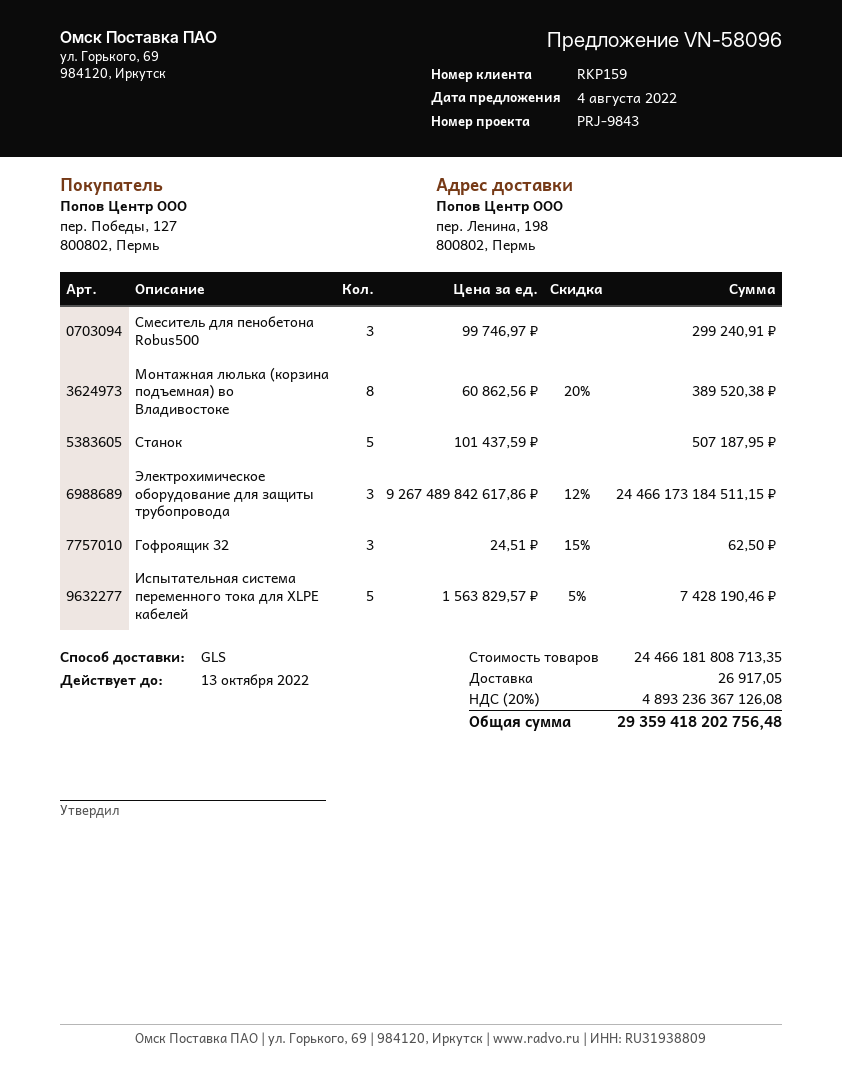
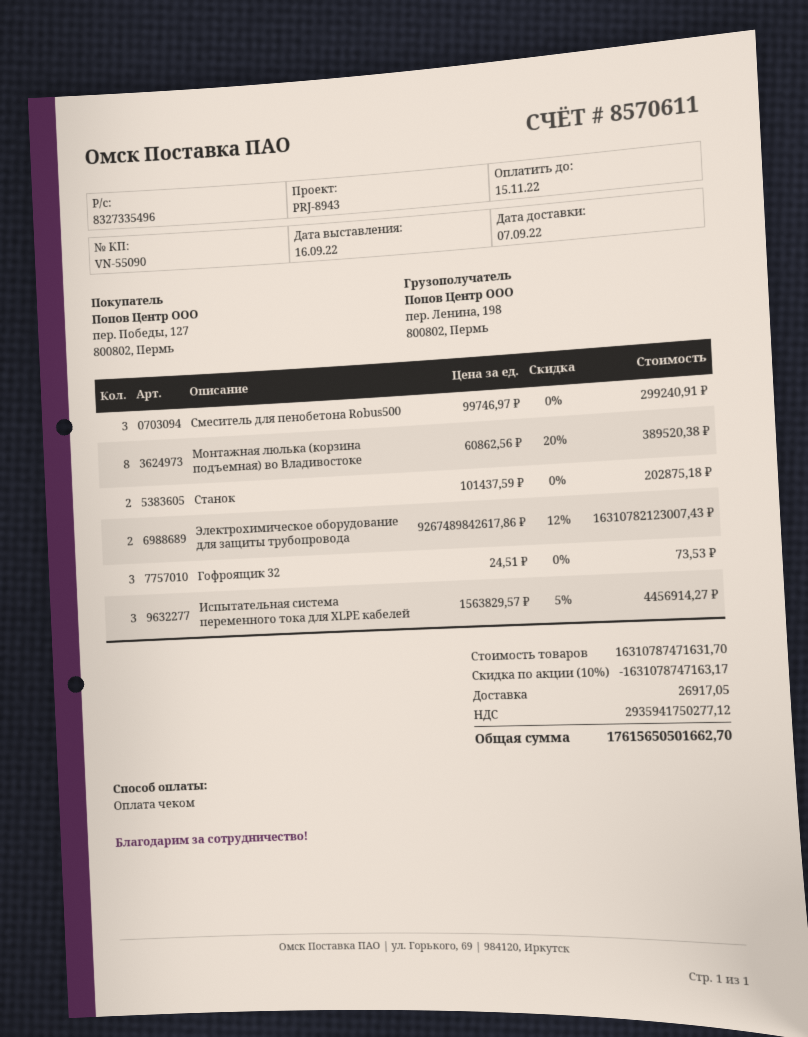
quote number: VN-58096 -> VN-55090
reference: PRJ-9843 -> PRJ-8943
Станок: 5 x 101437.59 = 507187.95 -> 2 x 101437.59 = 202875.18
Электрохимическое оборудование для защиты трубопровода: 3 x 9267489842617.86 - 12% = 24466173184511.15 -> 2 x 9267489842617.86 - 12% = 16310782123007.43
Гофроящик 32: 3 x 24.51 - 15% = 62.50 -> 3 x 24.51 = 73.53
Испытательная система переменного тока для XLPE кабелей: 5 x 1563829.57 - 5% = 7428190.46 -> 3 x 1563829.57 - 5% = 4456914.27
subtotal: 24466181808713.35 -> 16310787471631.70
discount: none -> 10% = 1631078747163.17
tax: 4893236367126.08 -> 2935941750277.12
total: 29359418202756.48 -> 17615650501662.70

